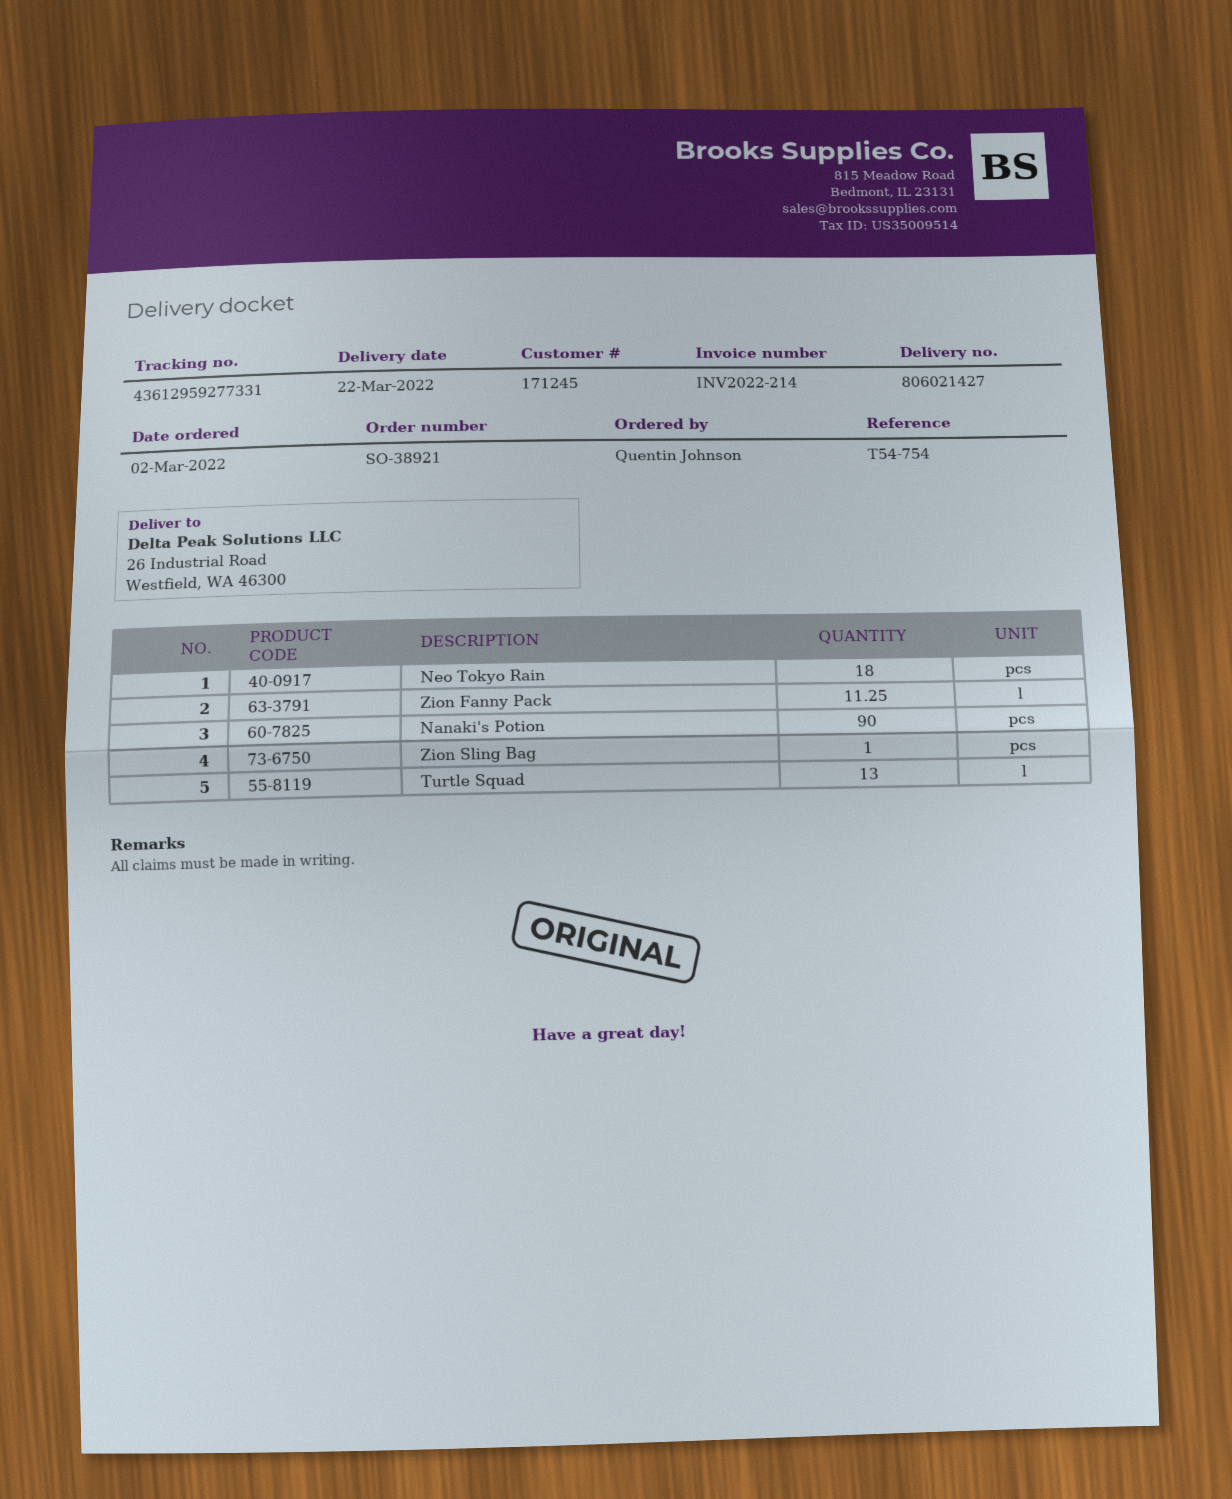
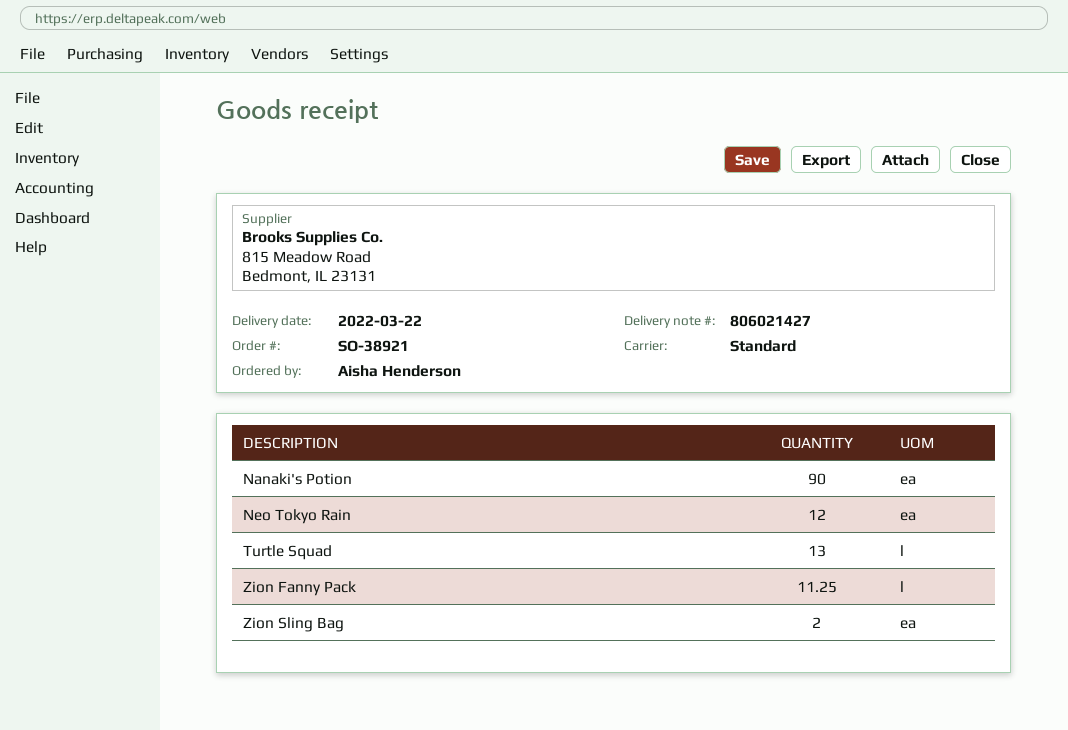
ordered by: Quentin Johnson -> Aisha Henderson
Neo Tokyo Rain: 18 -> 12
Zion Sling Bag: 1 -> 2

